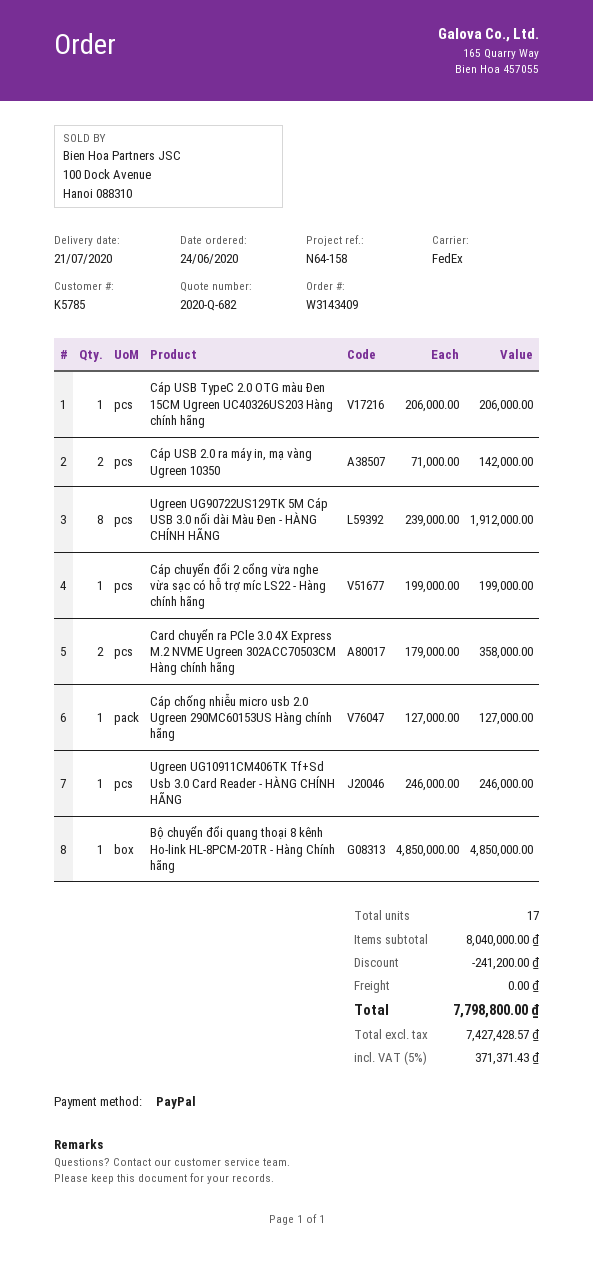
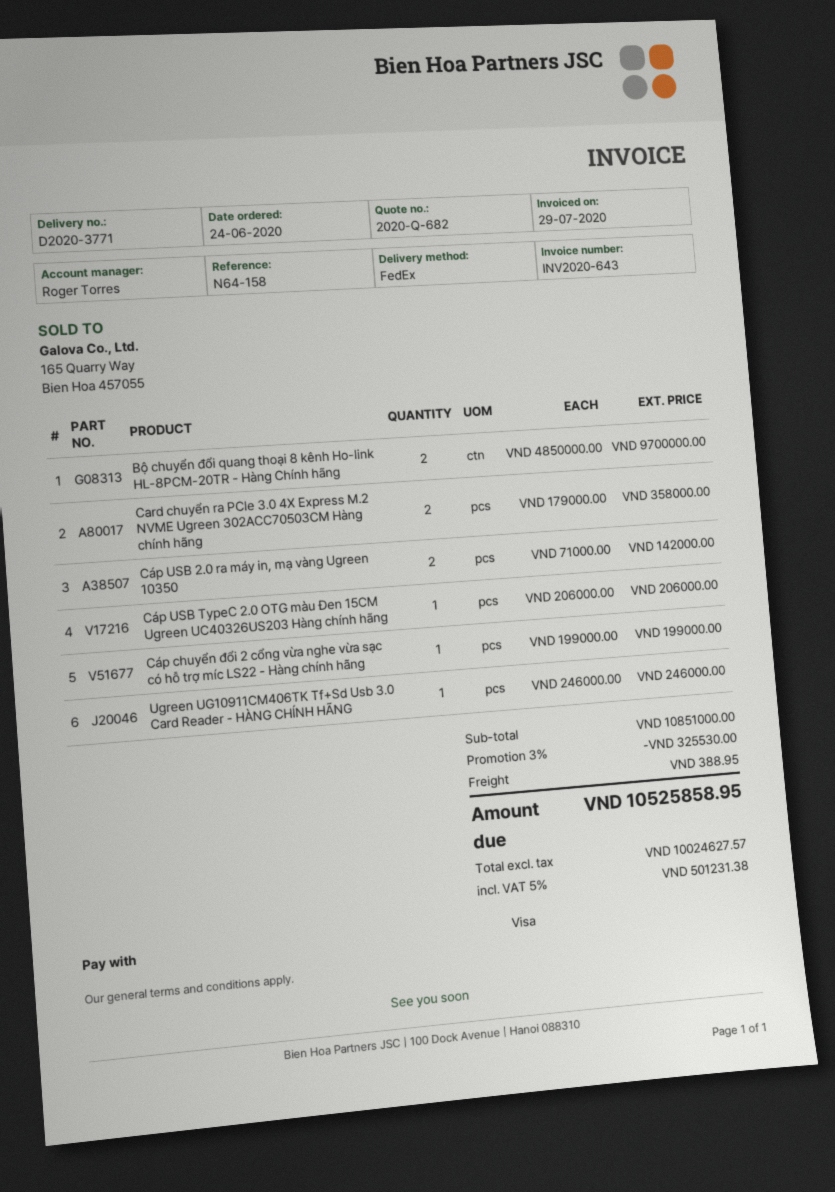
payment method: PayPal -> Visa
Ugreen UG90722US129TK 5M Cáp USB 3.0 nối dài Màu Đen - HÀNG CHÍNH HÃNG: 8 x 239000.00 = 1912000.00 -> none
Cáp chống nhiễu micro usb 2.0 Ugreen 290MC60153US Hàng chính hãng: 1 x 127000.00 = 127000.00 -> none
Bộ chuyển đổi quang thoại 8 kênh Ho-link HL-8PCM-20TR - Hàng Chính hãng: 1 x 4850000.00 = 4850000.00 -> 2 x 4850000.00 = 9700000.00
subtotal: 8040000.00 -> 10851000.00
discount: 241200.00 -> 325530.00
shipping: 0.00 -> 388.95
net: 7427428.57 -> 10024627.57
tax: 5% = 371371.43 -> 5% = 501231.38
total: 7798800.00 -> 10525858.95

